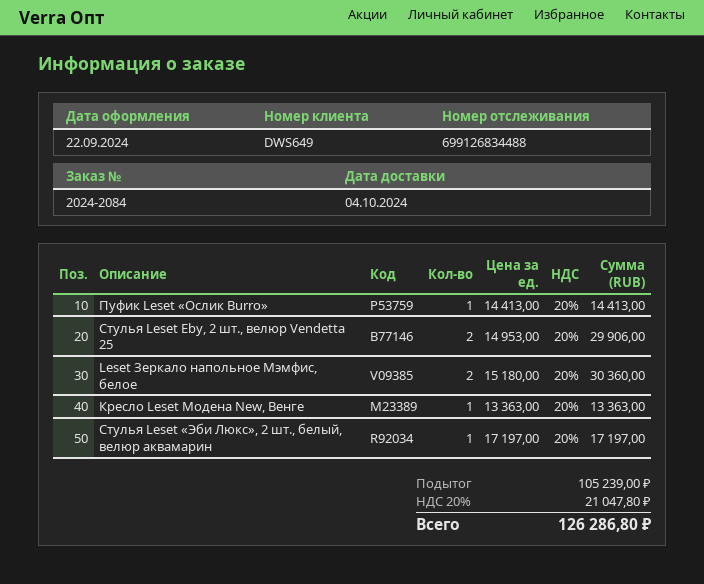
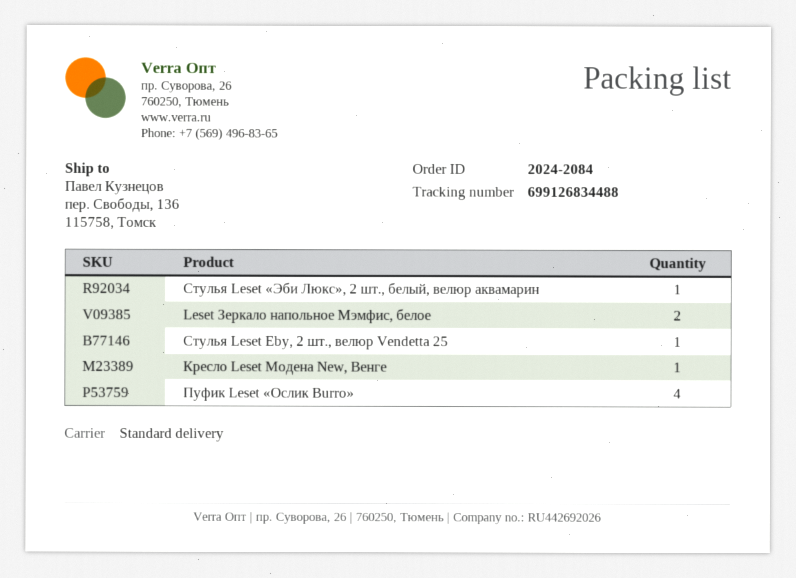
Пуфик Leset «Ослик Burro»: 1 -> 4
Стулья Leset Eby, 2 шт., велюр Vendetta 25: 2 -> 1

